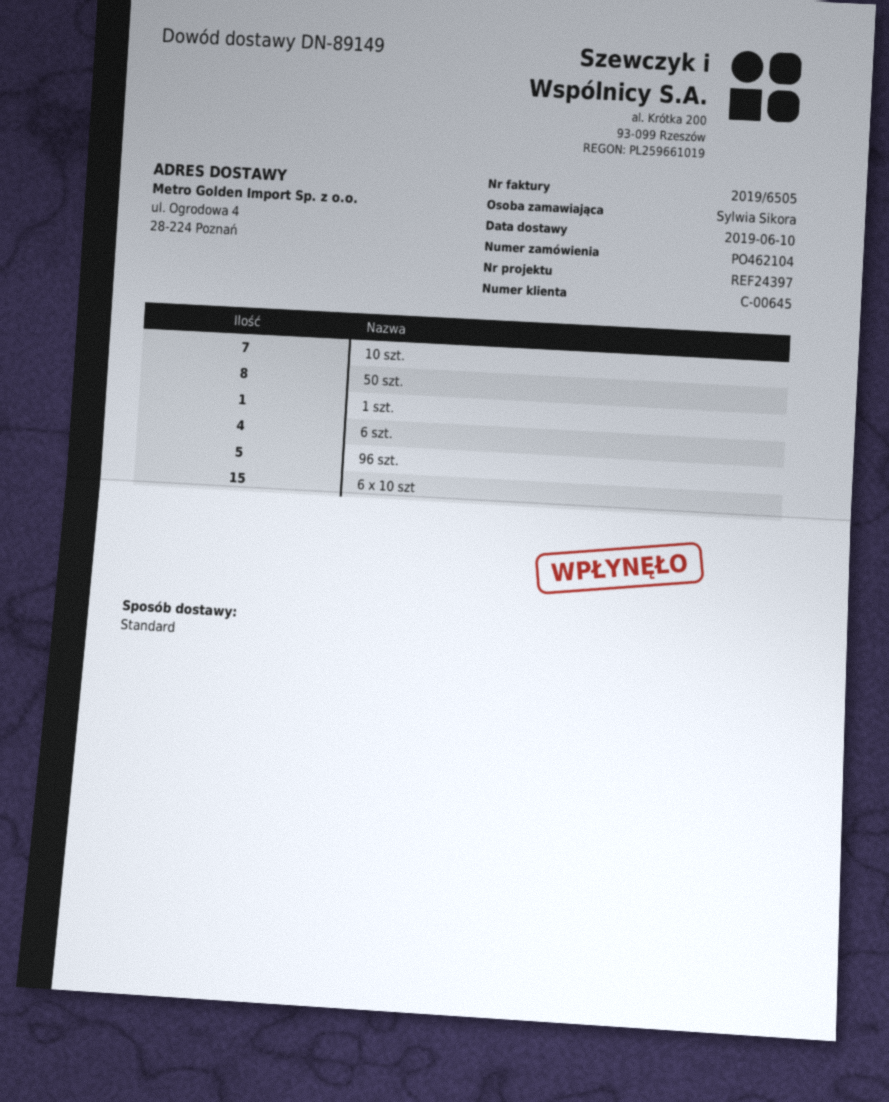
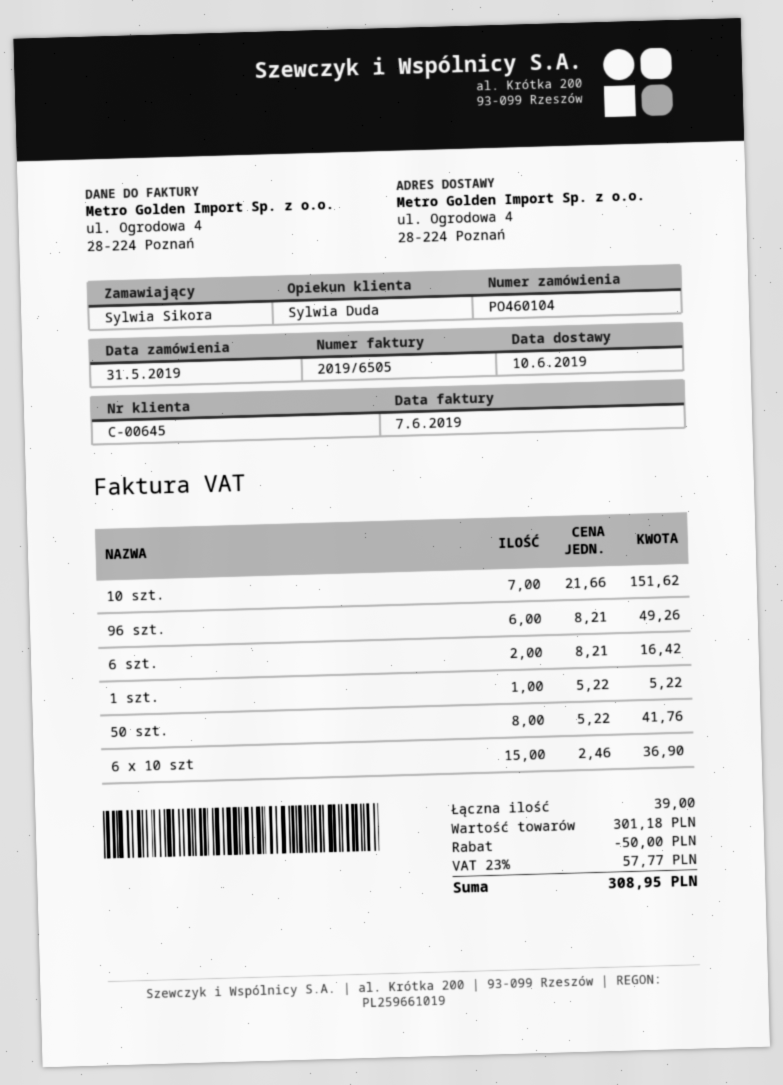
order number: PO462104 -> PO460104
6 szt.: 4 -> 2
96 szt.: 5 -> 6

